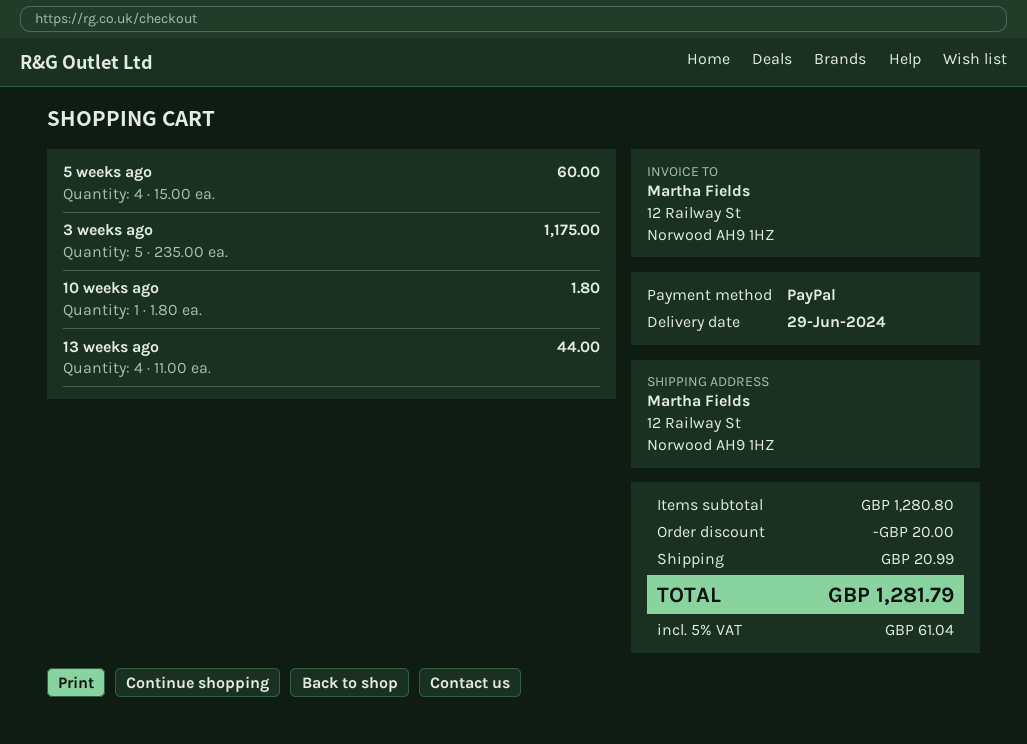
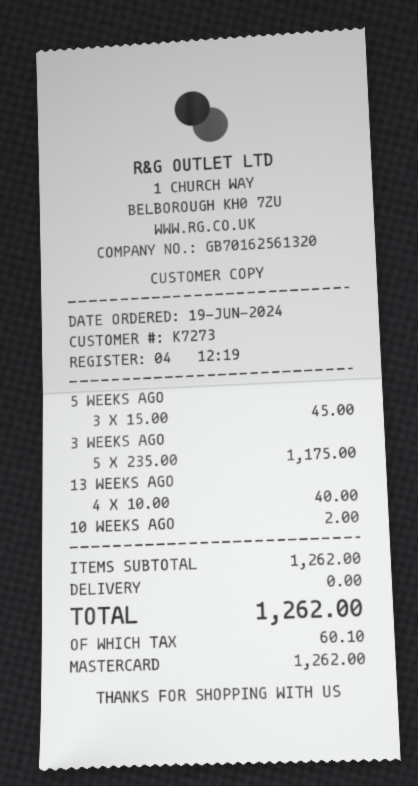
payment method: PayPal -> Mastercard
5 weeks ago: 4 x 15.00 = 60.00 -> 3 x 15.00 = 45.00
10 weeks ago: 1 x 1.80 = 1.80 -> 1 x 2.00 = 2.00
13 weeks ago: 4 x 11.00 = 44.00 -> 4 x 10.00 = 40.00
subtotal: 1280.80 -> 1262.00
discount: 20.00 -> none
shipping: 20.99 -> 0.00
tax: 61.04 -> 60.10
total: 1281.79 -> 1262.00

